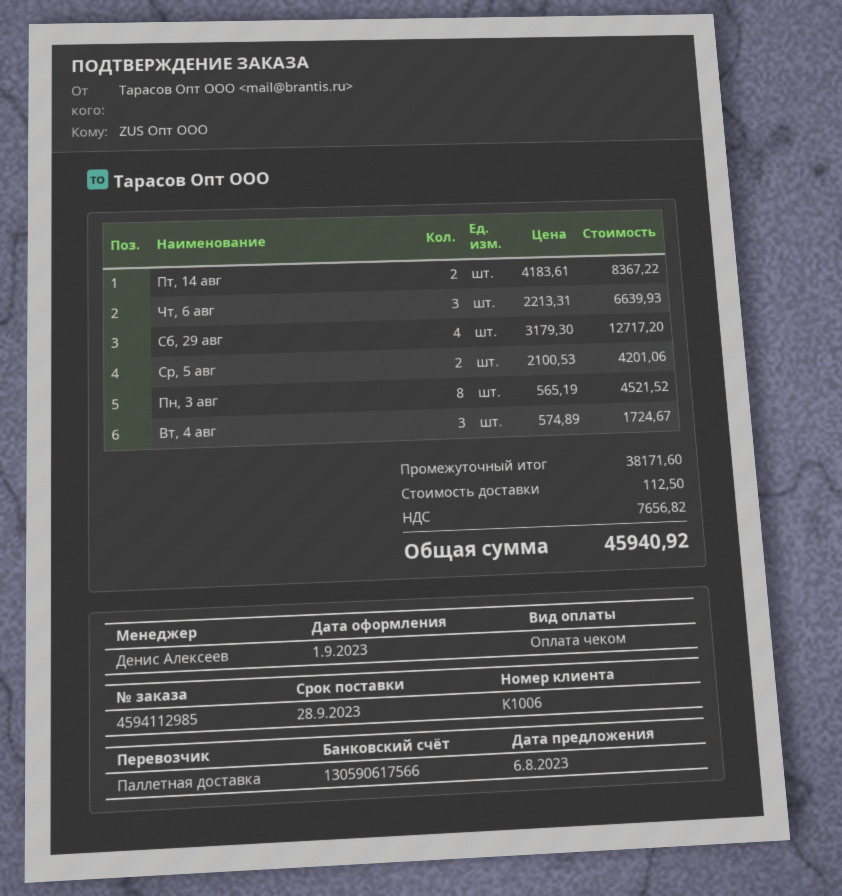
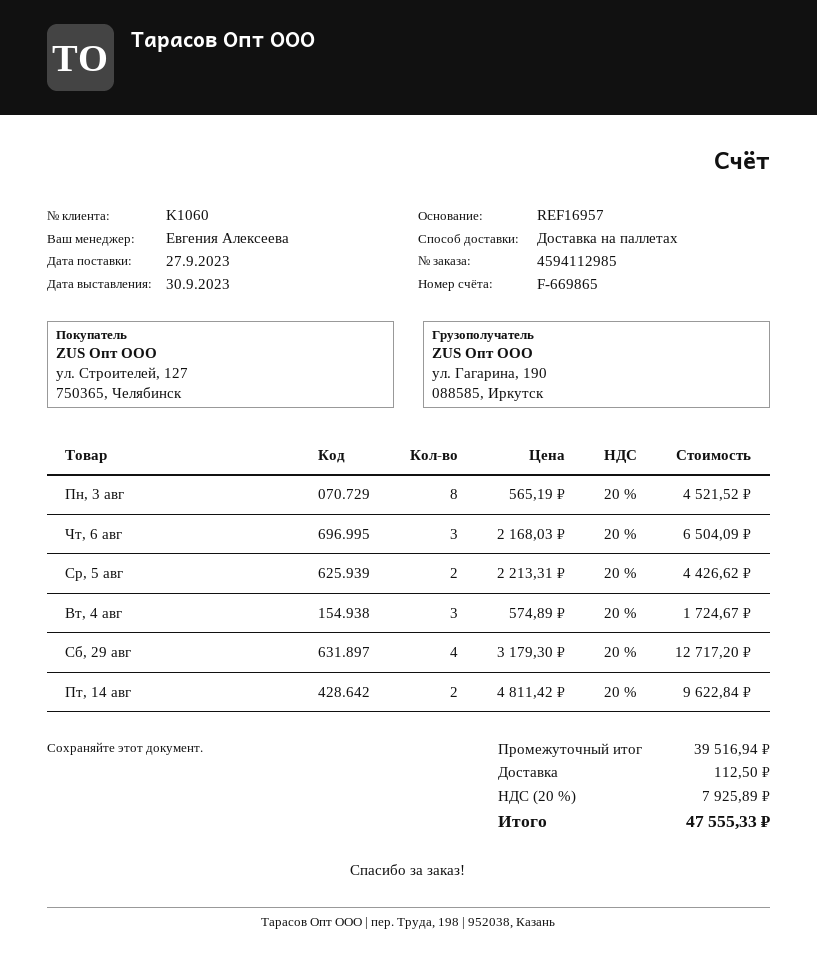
delivery date: 2023-09-28 -> 2023-09-27
customer number: K1006 -> K1060
sales rep: Денис Алексеев -> Евгения Алексеева
Пт, 14 авг: 2 x 4183.61 = 8367.22 -> 2 x 4811.42 = 9622.84
Чт, 6 авг: 3 x 2213.31 = 6639.93 -> 3 x 2168.03 = 6504.09
Ср, 5 авг: 2 x 2100.53 = 4201.06 -> 2 x 2213.31 = 4426.62
subtotal: 38171.60 -> 39516.94
tax: 7656.82 -> 7925.89
total: 45940.92 -> 47555.33

